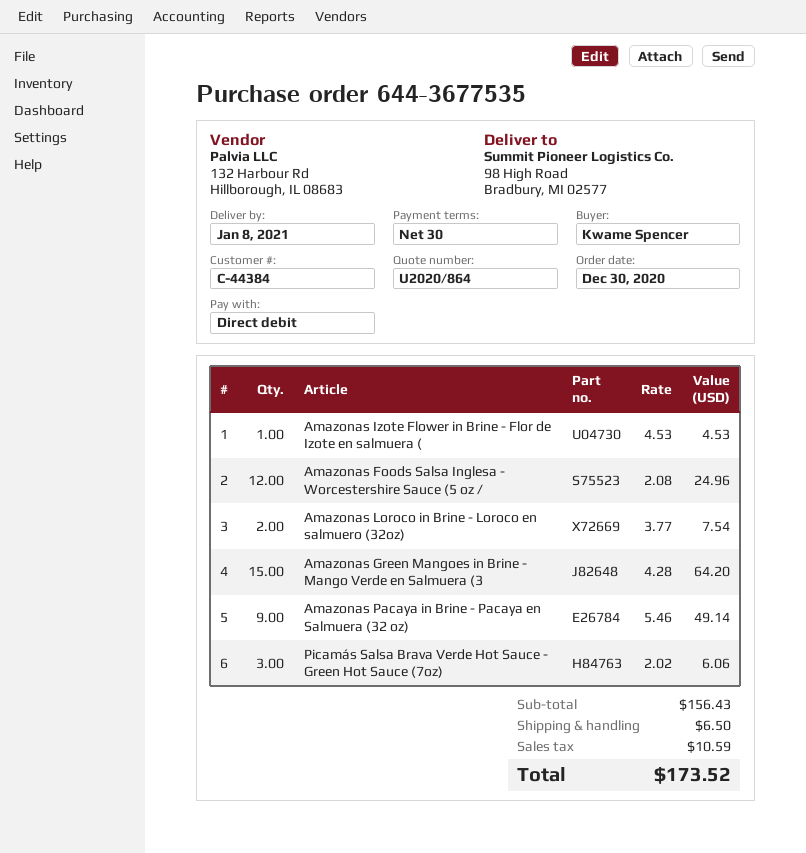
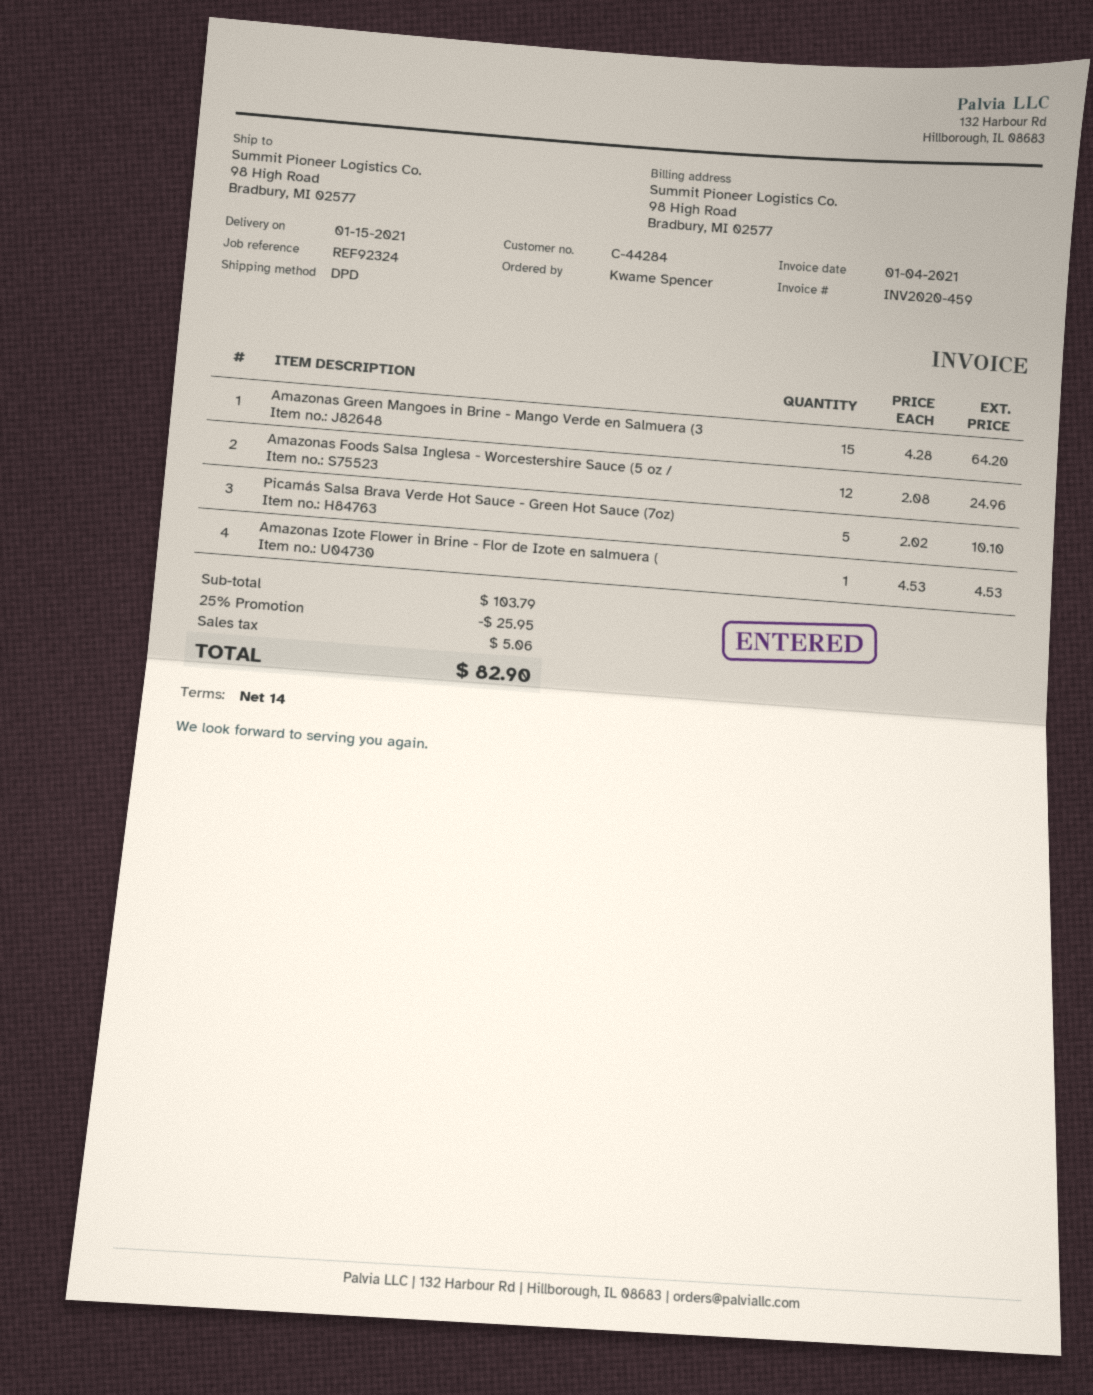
delivery date: 2021-01-08 -> 2021-01-15
payment terms: 30 days -> 14 days
customer number: C-44384 -> C-44284
Amazonas Loroco in Brine - Loroco en salmuero (32oz): 2 x 3.77 = 7.54 -> none
Amazonas Pacaya in Brine - Pacaya en Salmuera (32 oz): 9 x 5.46 = 49.14 -> none
Picamás Salsa Brava Verde Hot Sauce - Green Hot Sauce (7oz): 3 x 2.02 = 6.06 -> 5 x 2.02 = 10.10
subtotal: 156.43 -> 103.79
discount: none -> 25% = 25.95
shipping: 6.50 -> none
tax: 10.59 -> 5.06
total: 173.52 -> 82.90

